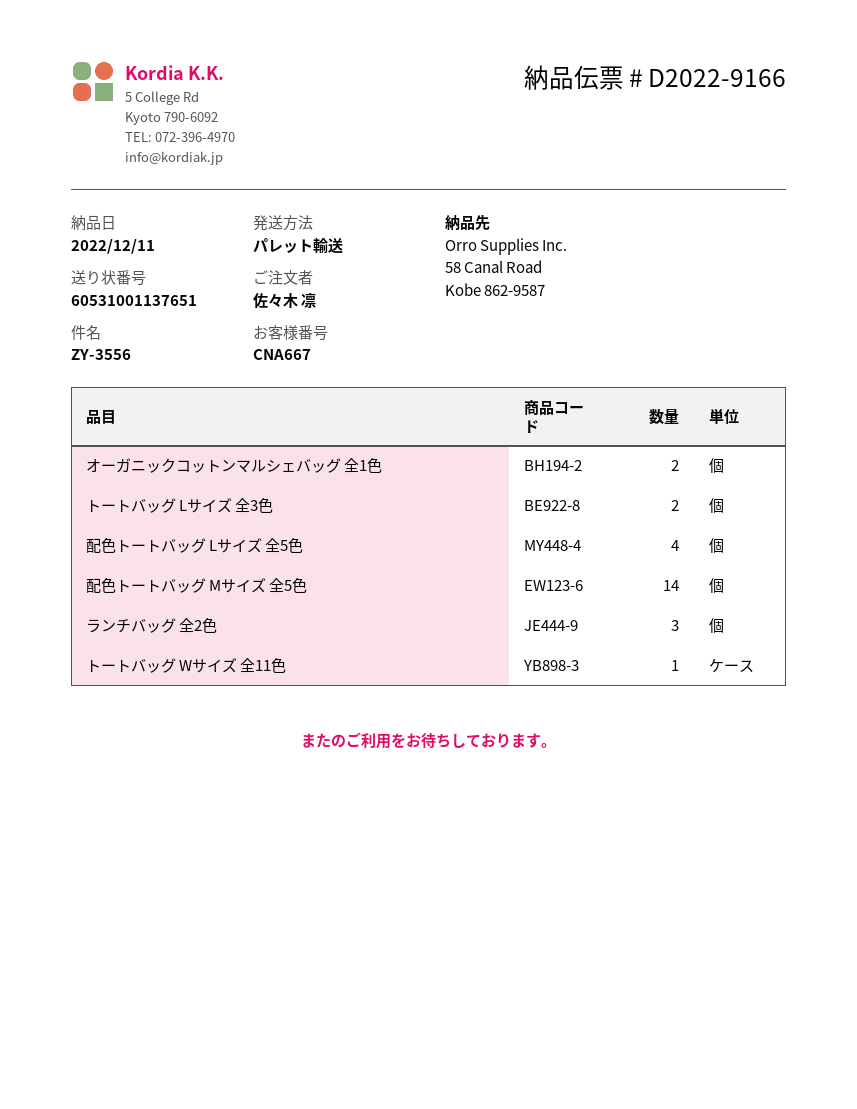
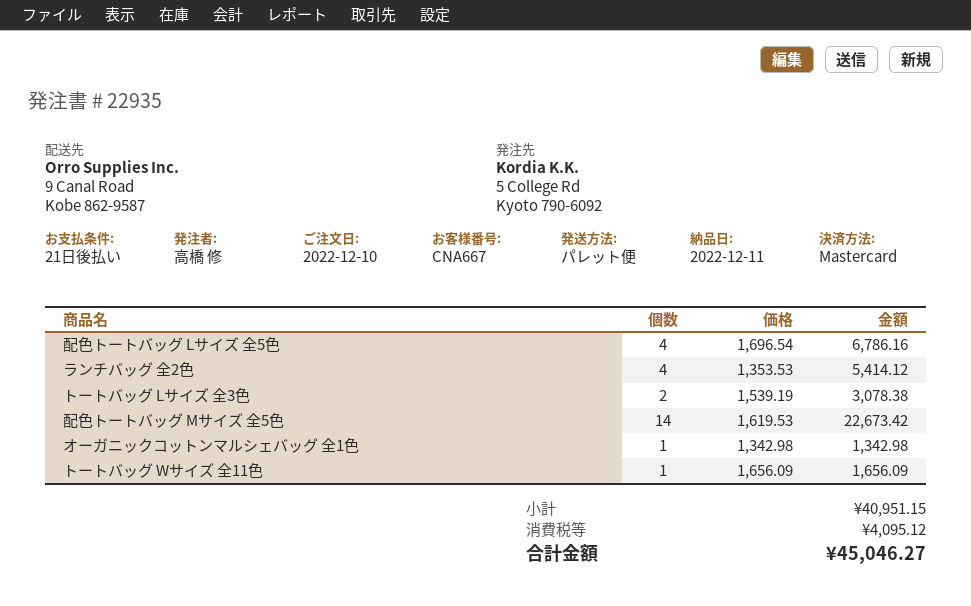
ordered by: 佐々木 凛 -> 高橋 修
ship to: 58 Canal Road, Kobe 862-9587 -> 9 Canal Road, Kobe 862-9587
オーガニックコットンマルシェバッグ 全1色: 2 -> 1
ランチバッグ 全2色: 3 -> 4

